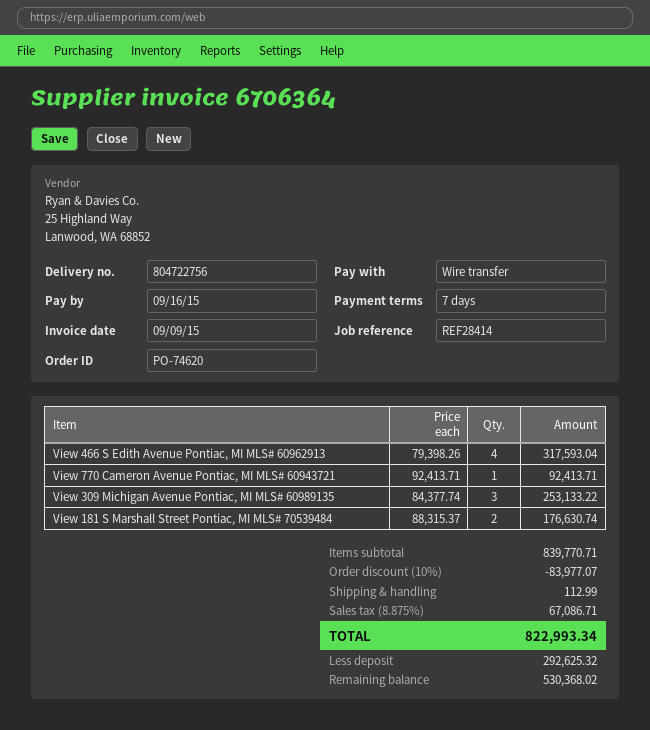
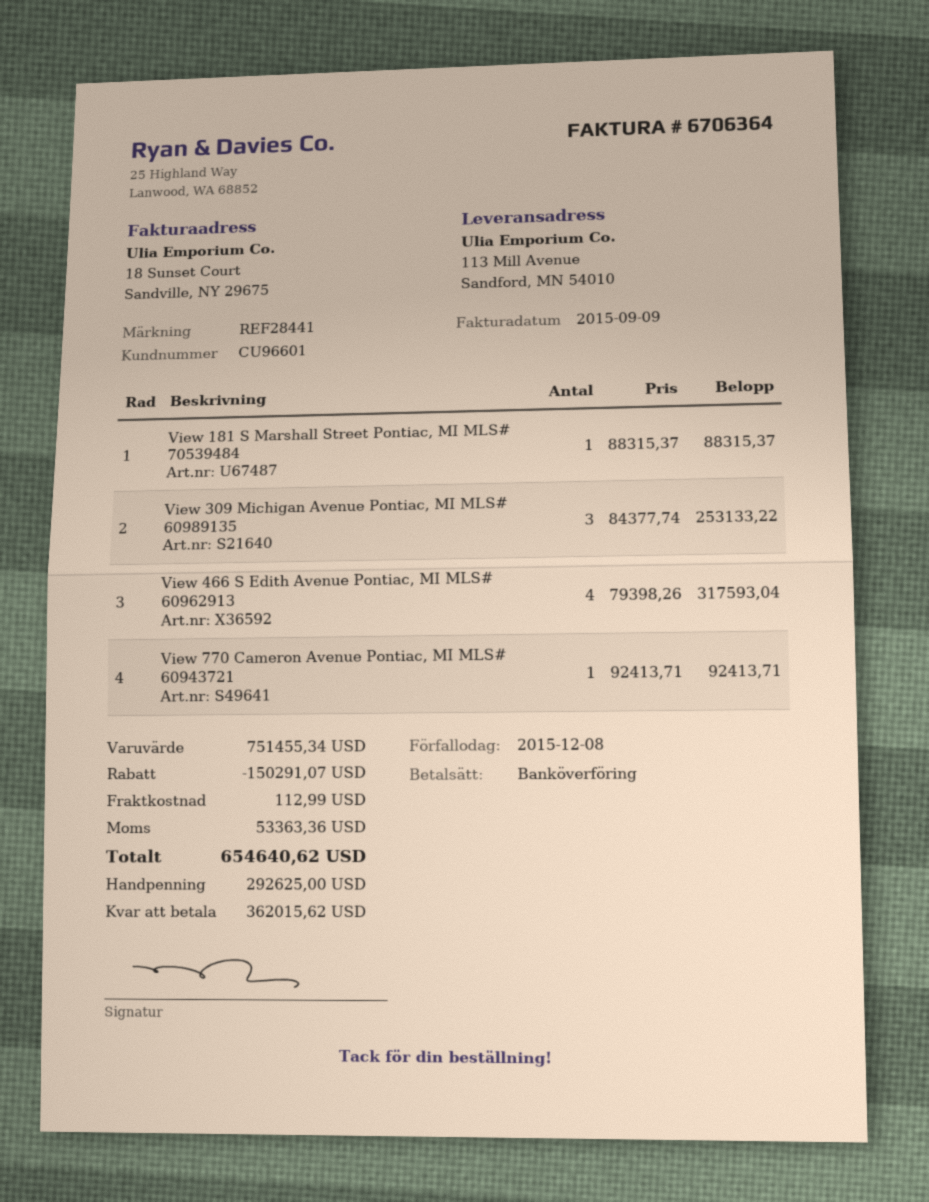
due date: 2015-09-16 -> 2015-12-08
reference: REF28414 -> REF28441
View 181 S Marshall Street Pontiac, MI MLS# 70539484: 2 x 88315.37 = 176630.74 -> 1 x 88315.37 = 88315.37
subtotal: 839770.71 -> 751455.34
discount: 83977.07 -> 150291.07
tax: 67086.71 -> 53363.36
total: 822993.34 -> 654640.62
deposit: 292625.32 -> 292625.00
balance: 530368.02 -> 362015.62

